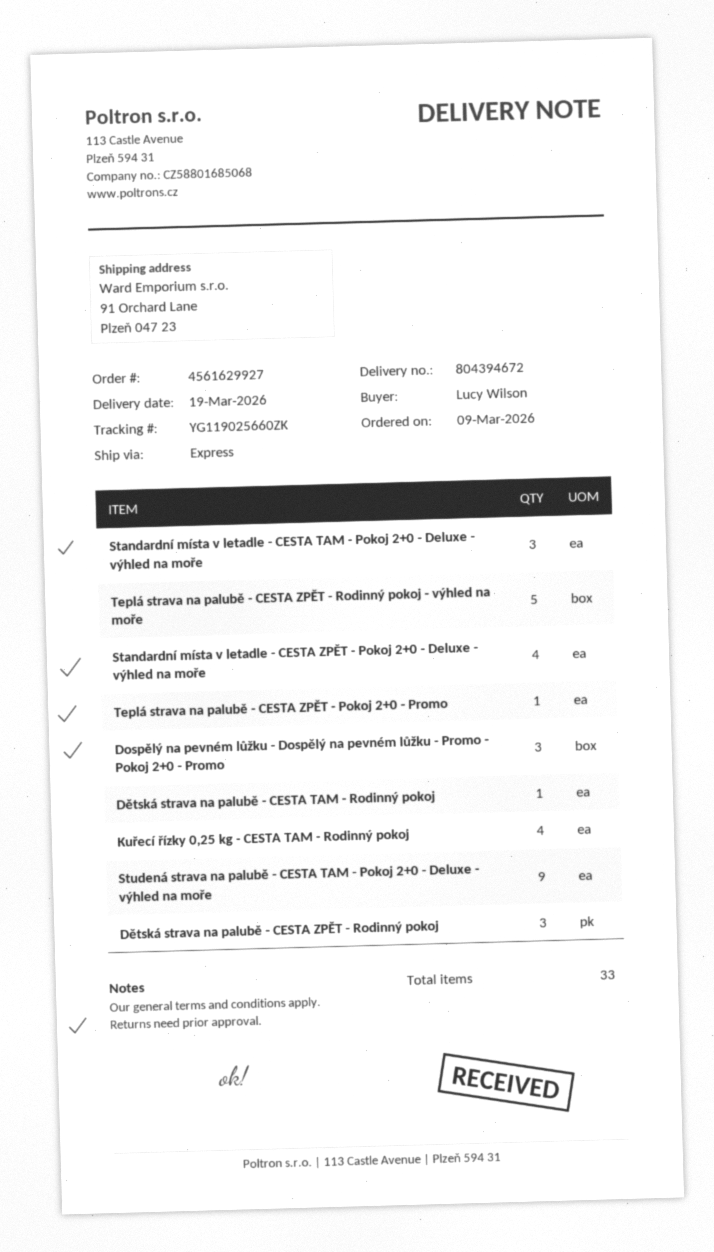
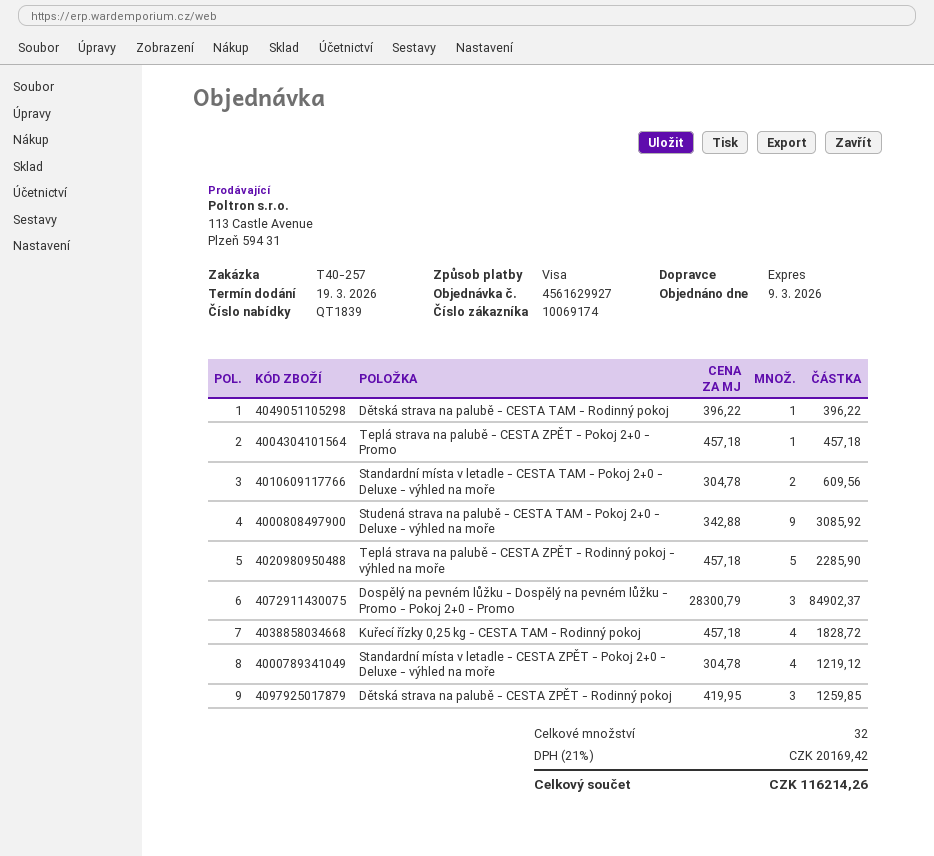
Standardní místa v letadle - CESTA TAM - Pokoj 2+0 - Deluxe - výhled na moře: 3 -> 2
total quantity: 33 -> 32

